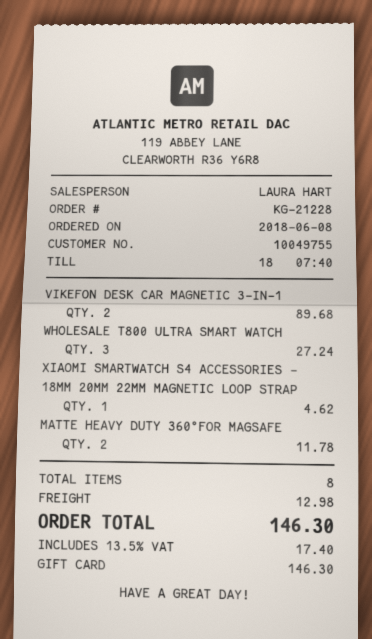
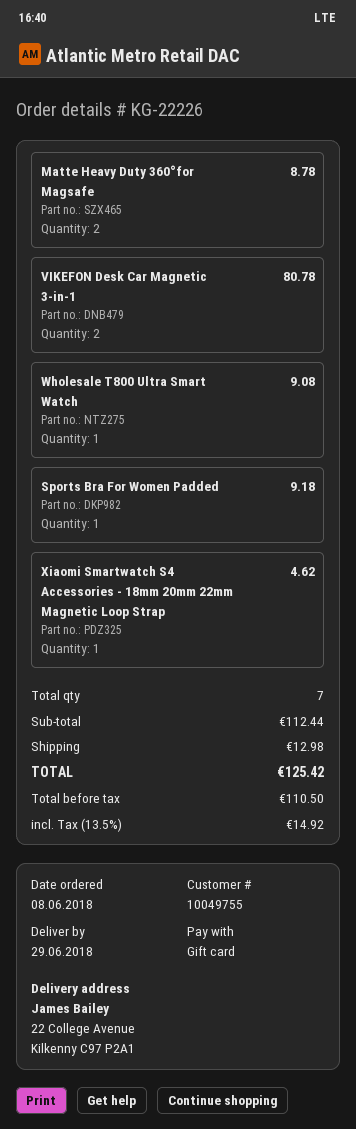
order number: KG-21228 -> KG-22226
VIKEFON DESK CAR MAGNETIC 3-IN-1: 2 for 89.68 -> 2 for 80.78
WHOLESALE T800 ULTRA SMART WATCH: 3 for 27.24 -> 1 for 9.08
MATTE HEAVY DUTY 360°FOR MAGSAFE: 2 for 11.78 -> 2 for 8.78
Sports Bra For Women Padded: none -> 1 for 9.18
total quantity: 8 -> 7
tax: 13.5% = 17.40 -> 13.5% = 14.92
total: 146.30 -> 125.42

